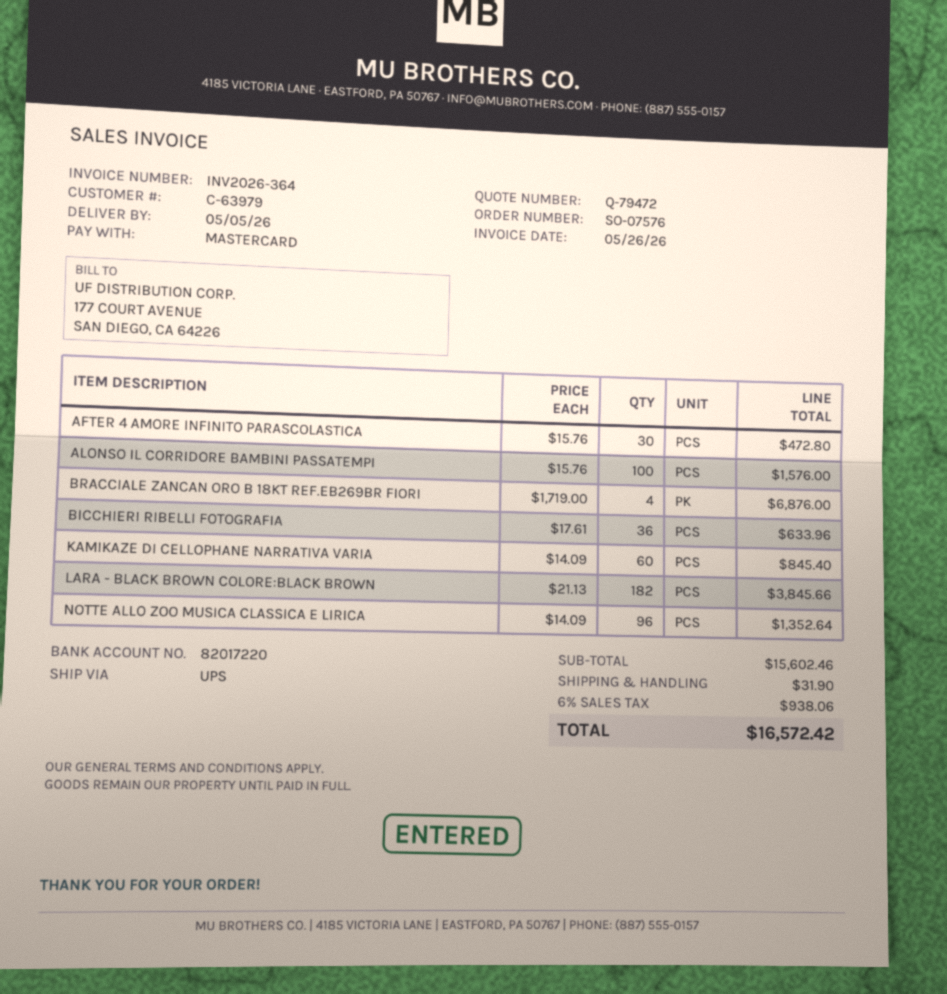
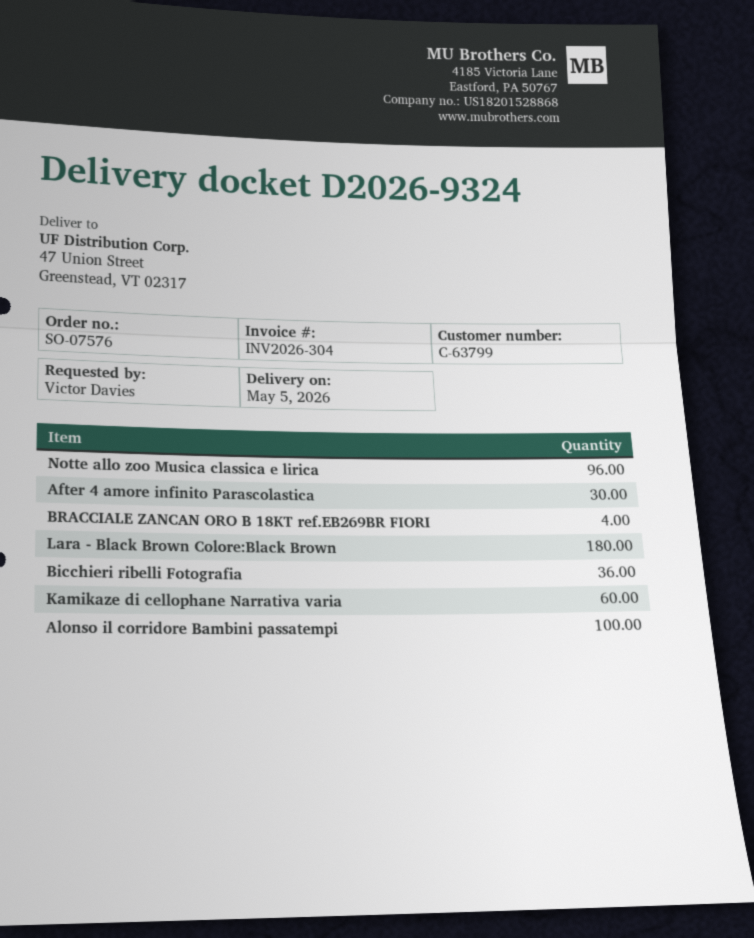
invoice number: INV2026-364 -> INV2026-304
customer number: C-63979 -> C-63799
LARA - BLACK BROWN COLORE:BLACK BROWN: 182 -> 180

